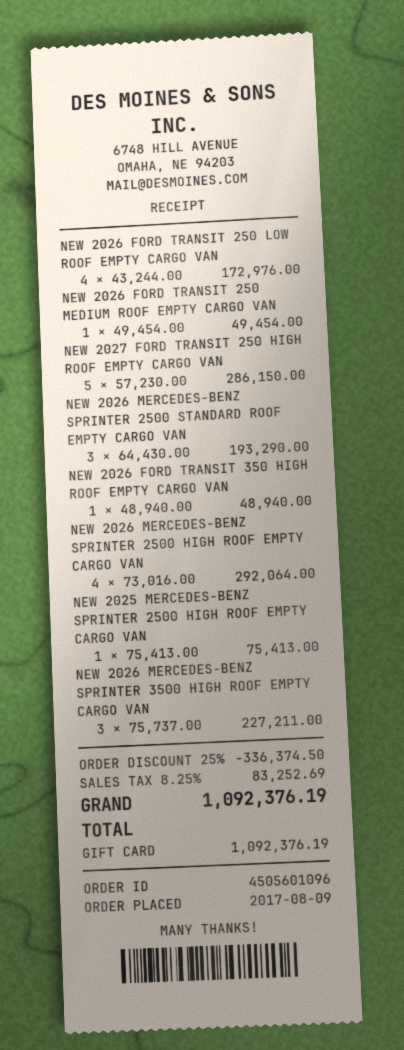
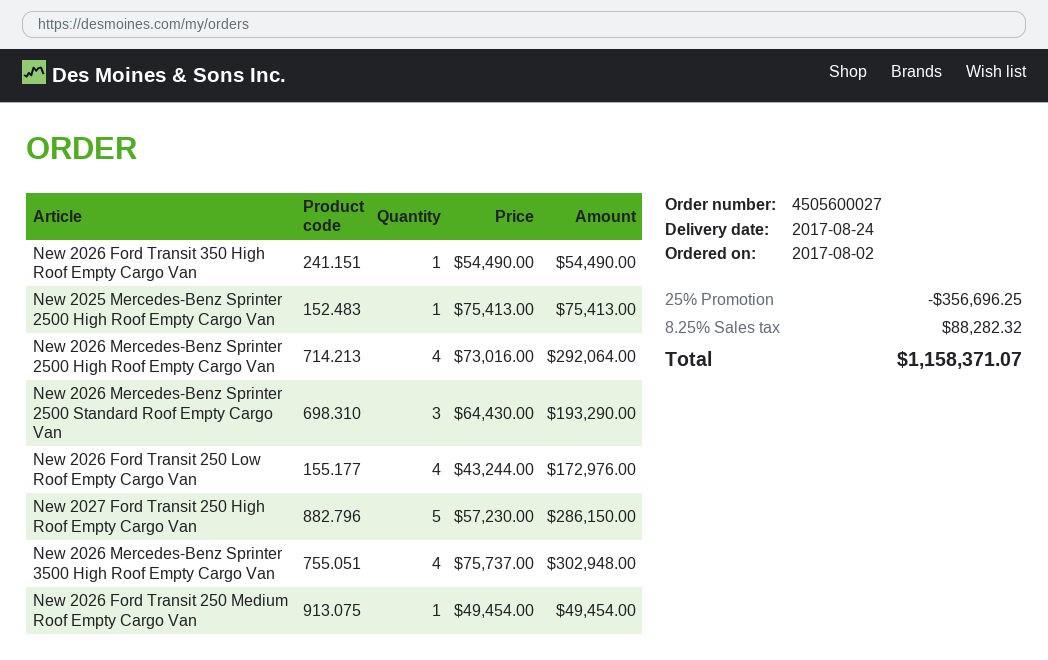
order number: 4505601096 -> 4505600027
order date: 2017-08-09 -> 2017-08-02
NEW 2026 FORD TRANSIT 350 HIGH ROOF EMPTY CARGO VAN: 1 x 48940.00 = 48940.00 -> 1 x 54490.00 = 54490.00
NEW 2026 MERCEDES-BENZ SPRINTER 3500 HIGH ROOF EMPTY CARGO VAN: 3 x 75737.00 = 227211.00 -> 4 x 75737.00 = 302948.00
discount: 25% = 336374.50 -> 25% = 356696.25
tax: 8.25% = 83252.69 -> 8.25% = 88282.32
total: 1092376.19 -> 1158371.07

